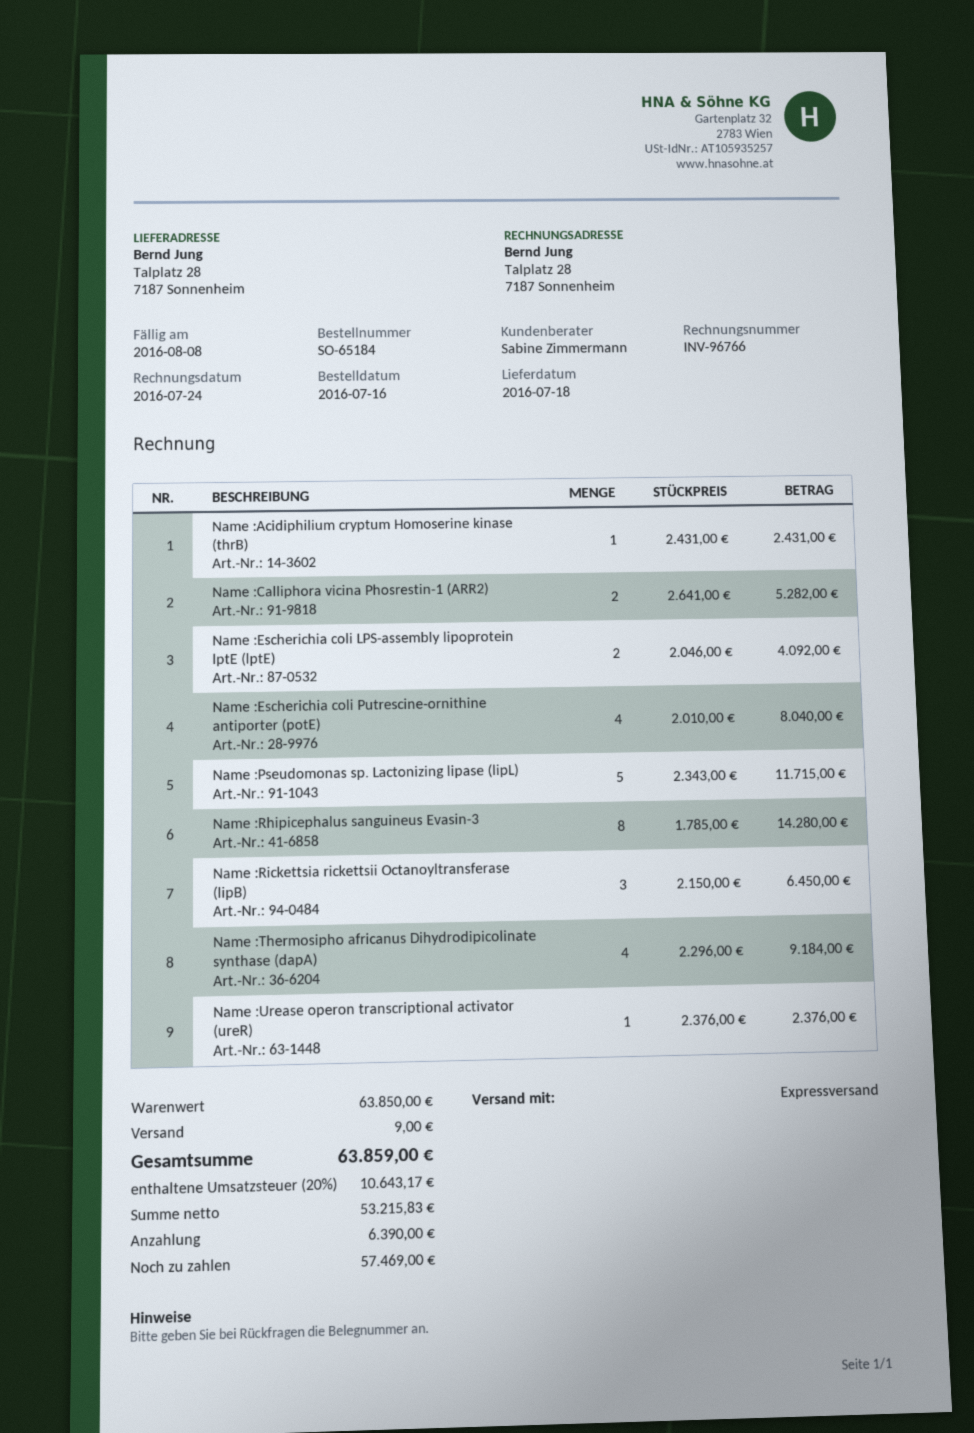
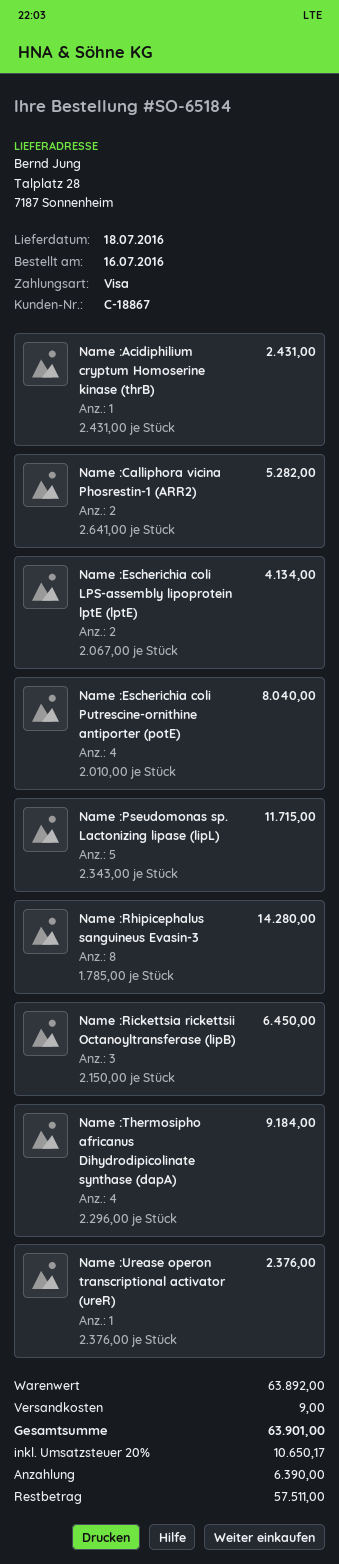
Name :Escherichia coli LPS-assembly lipoprotein lptE (lptE): 2 x 2046.00 = 4092.00 -> 2 x 2067.00 = 4134.00
subtotal: 63850.00 -> 63892.00
tax: 20% = 10643.17 -> 20% = 10650.17
total: 63859.00 -> 63901.00
balance: 57469.00 -> 57511.00

